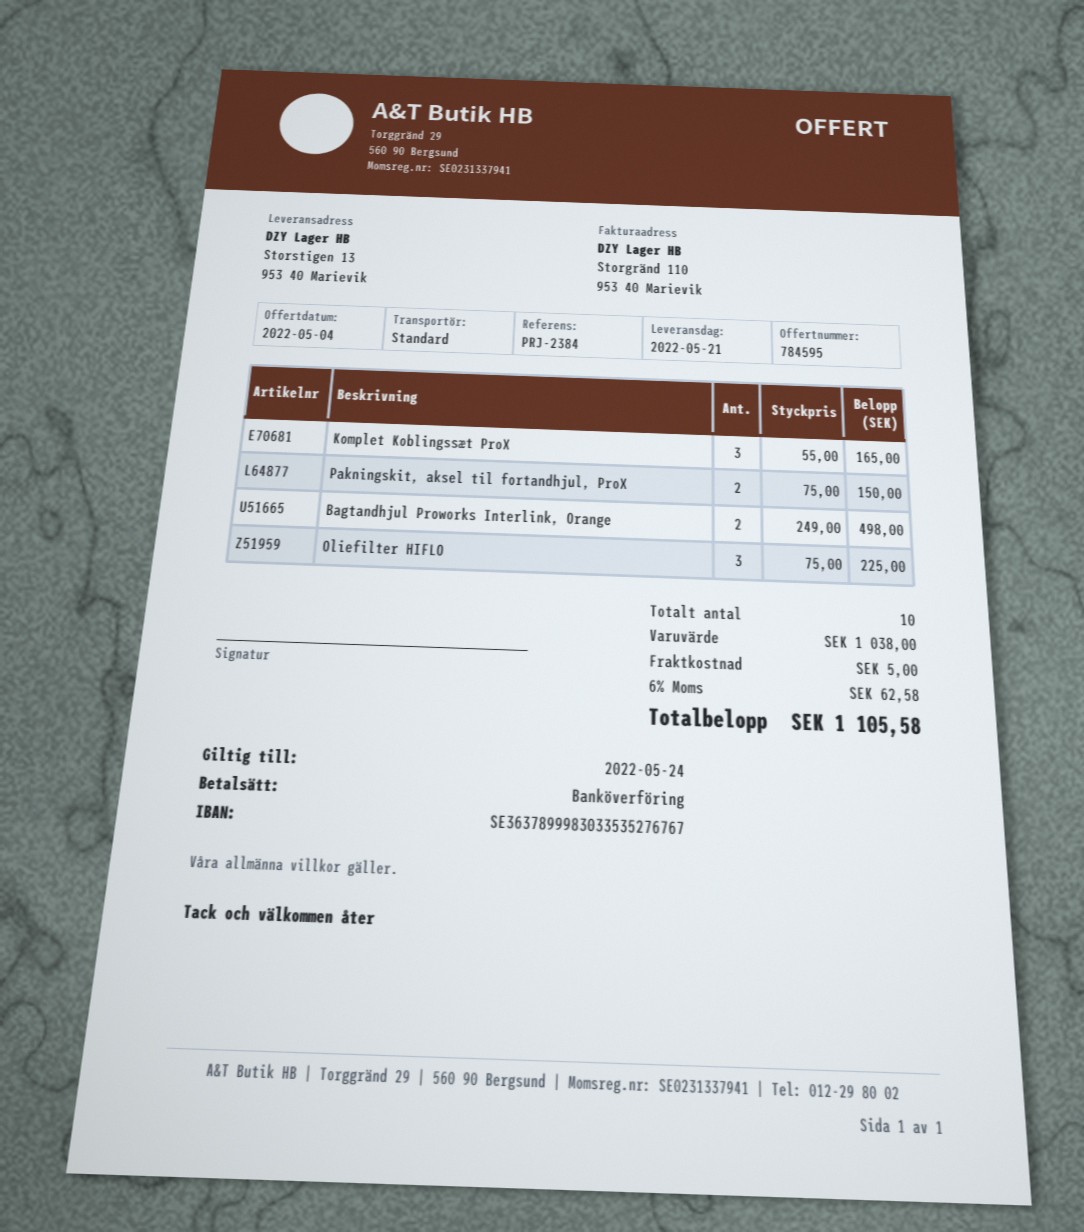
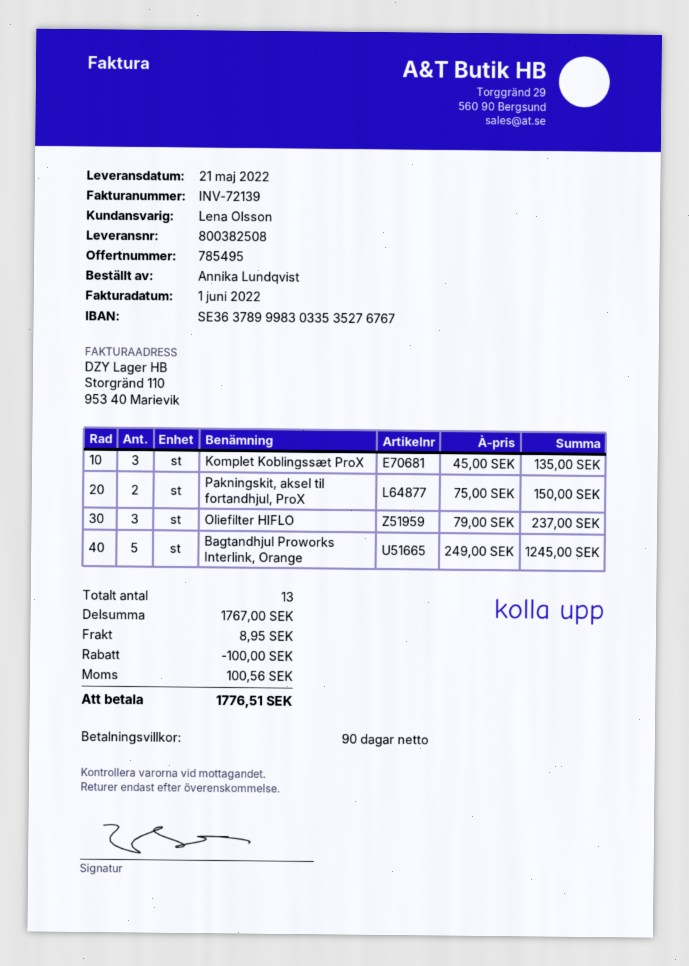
quote number: 784595 -> 785495
Komplet Koblingssæt ProX: 3 x 55.00 = 165.00 -> 3 x 45.00 = 135.00
Bagtandhjul Proworks Interlink, Orange: 2 x 249.00 = 498.00 -> 5 x 249.00 = 1245.00
Oliefilter HIFLO: 3 x 75.00 = 225.00 -> 3 x 79.00 = 237.00
total quantity: 10 -> 13
subtotal: 1038.00 -> 1767.00
discount: none -> 100.00
shipping: 5.00 -> 8.95
tax: 62.58 -> 100.56
total: 1105.58 -> 1776.51

